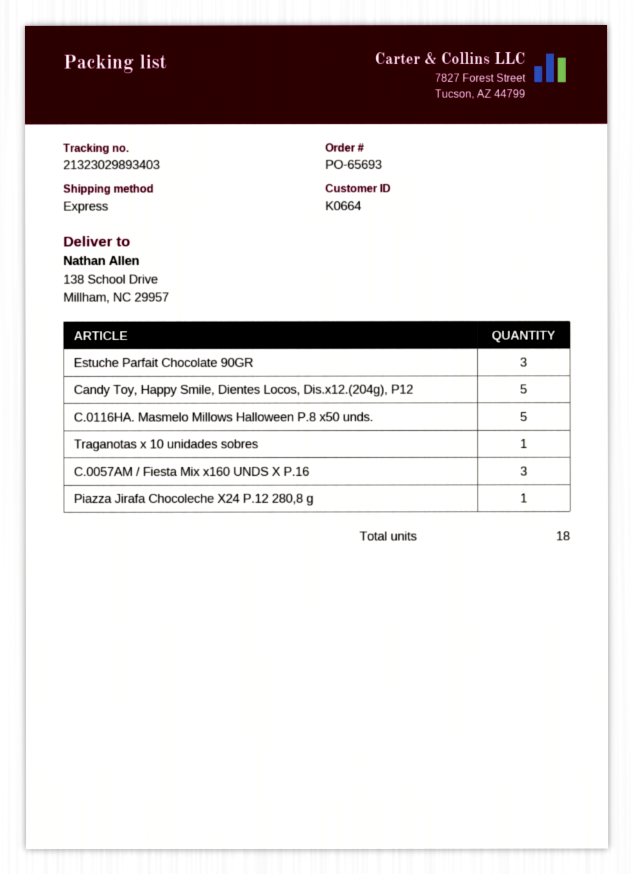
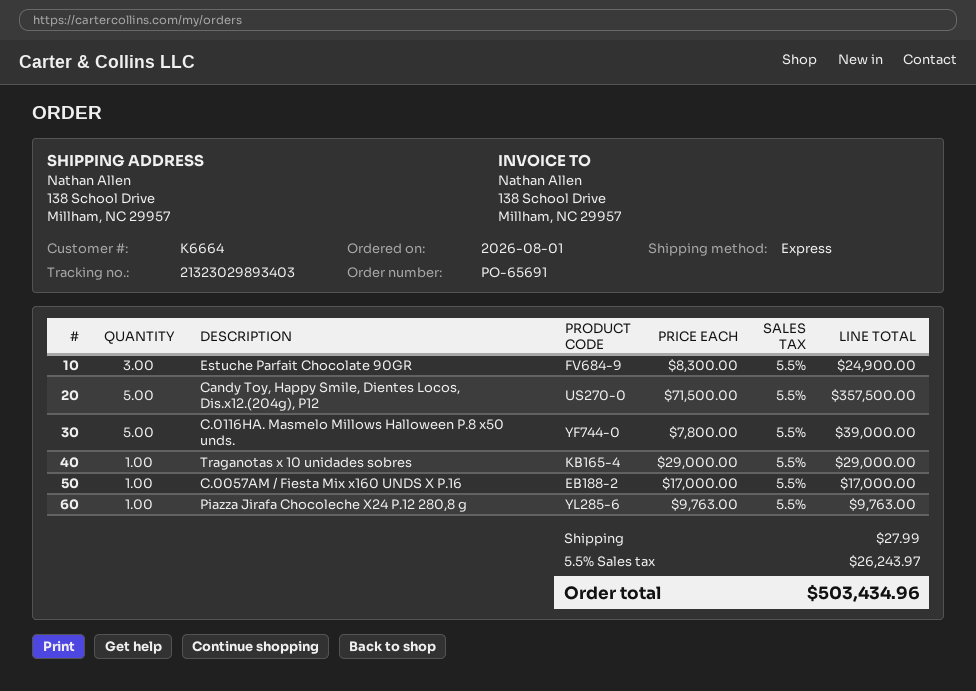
order number: PO-65693 -> PO-65691
customer number: K0664 -> K6664
C.0057AM / Fiesta Mix x160 UNDS X P.16: 3 -> 1

